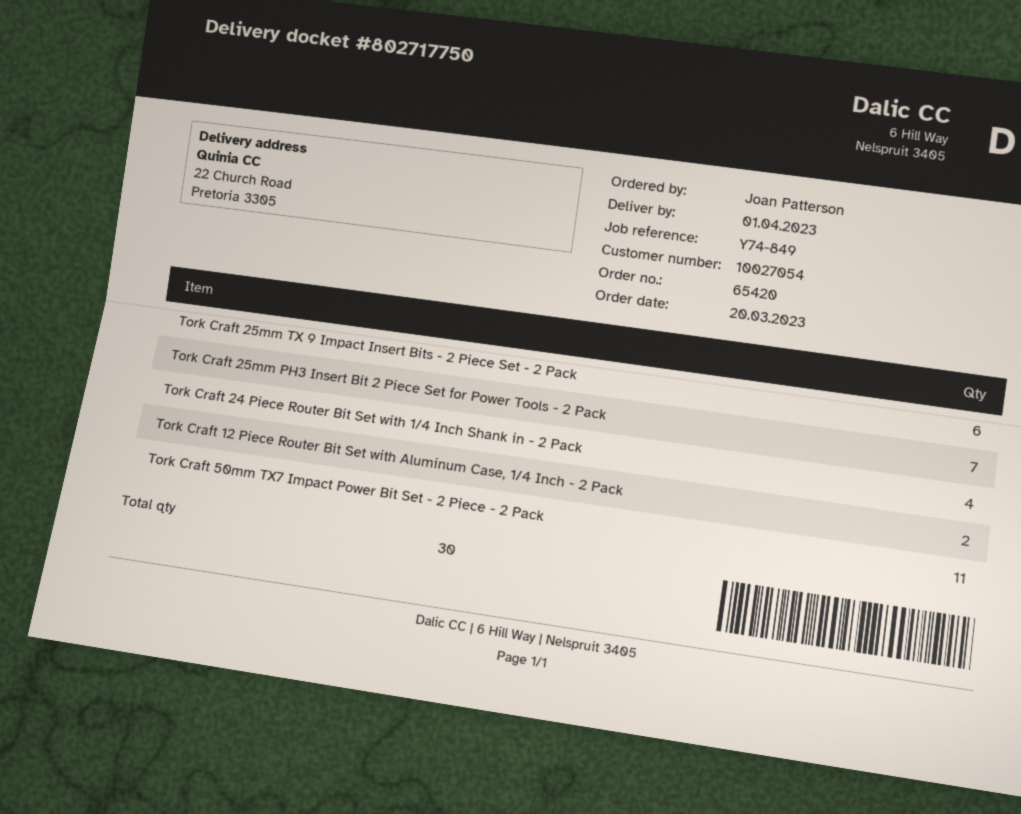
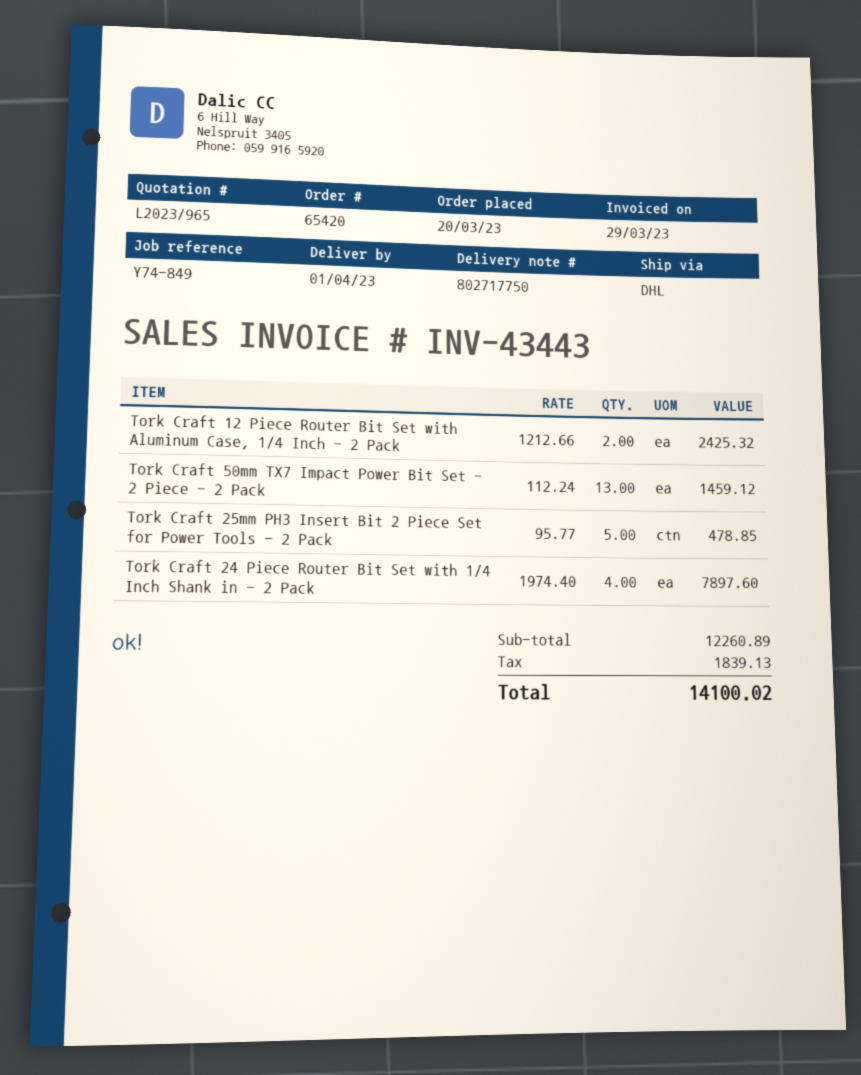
Tork Craft 25mm TX 9 Impact Insert Bits - 2 Piece Set - 2 Pack: 6 -> none
Tork Craft 25mm PH3 Insert Bit 2 Piece Set for Power Tools - 2 Pack: 7 -> 5
Tork Craft 50mm TX7 Impact Power Bit Set - 2 Piece - 2 Pack: 11 -> 13

